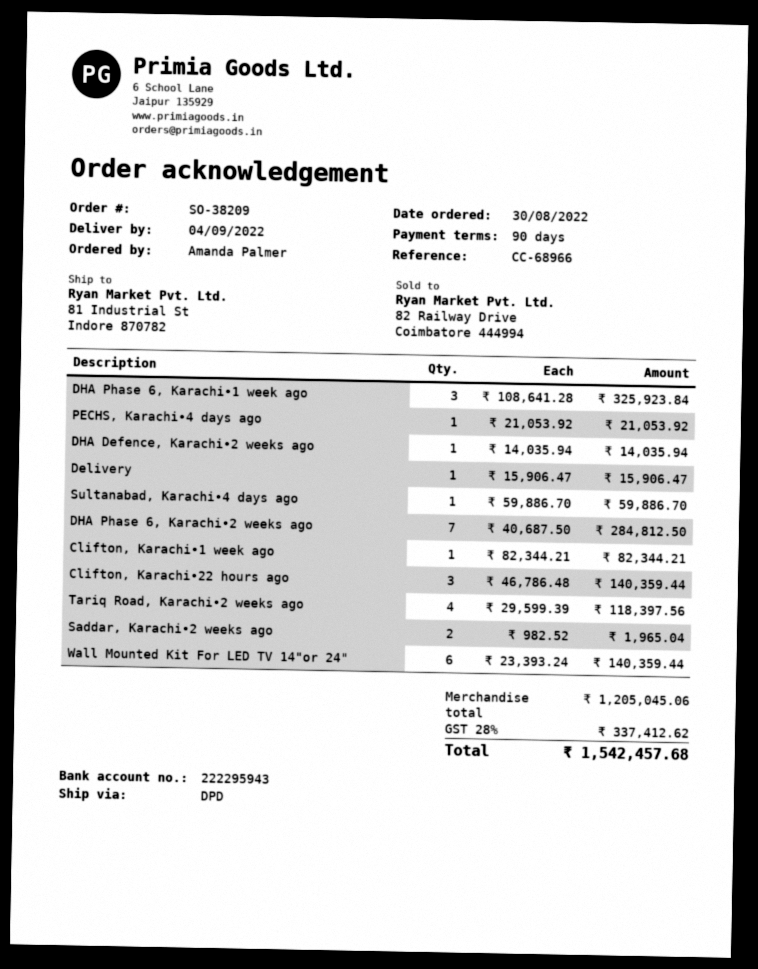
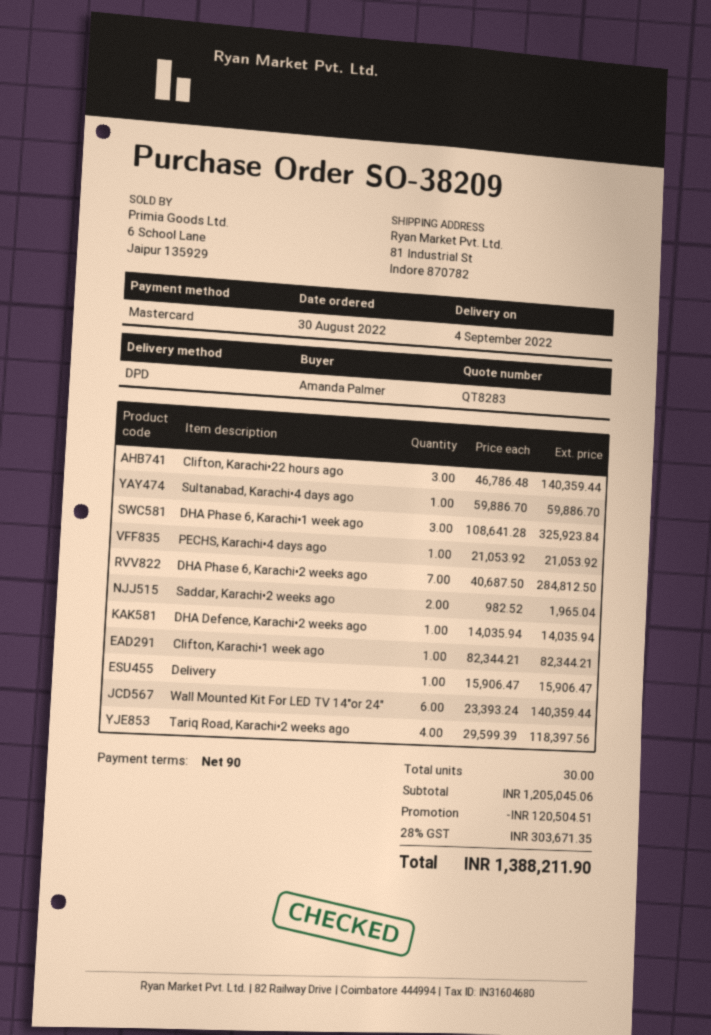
discount: none -> 120504.51
tax: 28% = 337412.62 -> 28% = 303671.35
total: 1542457.68 -> 1388211.90

